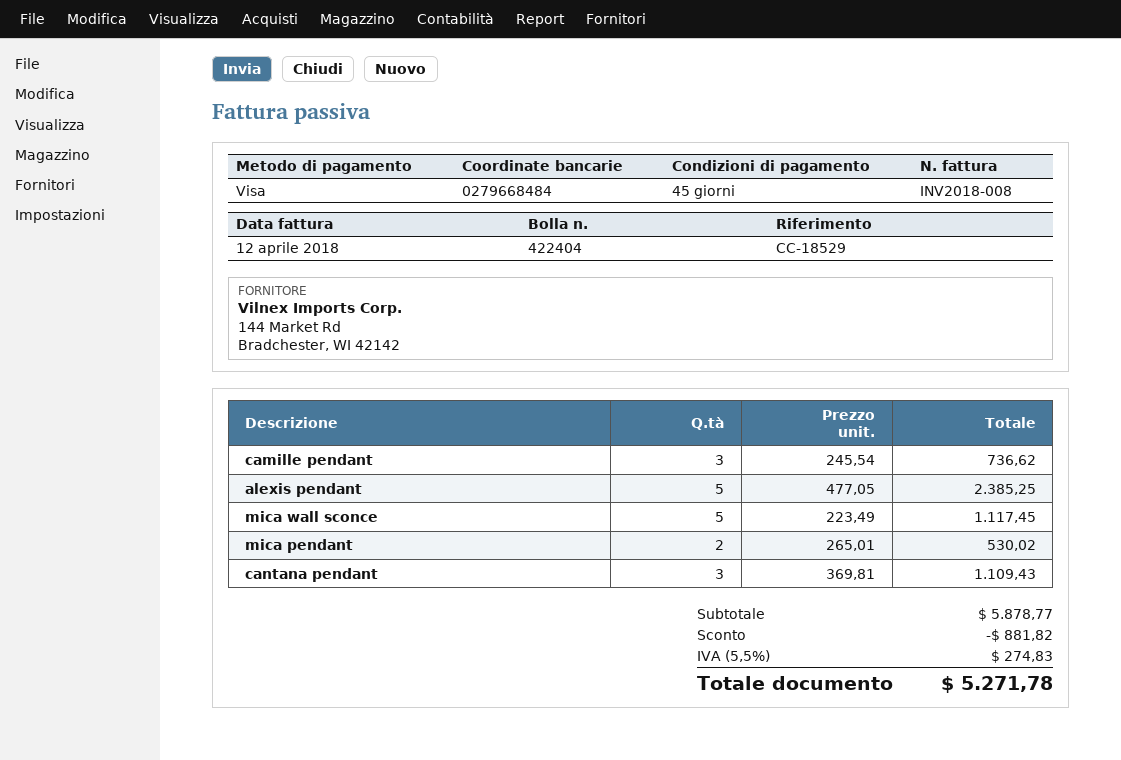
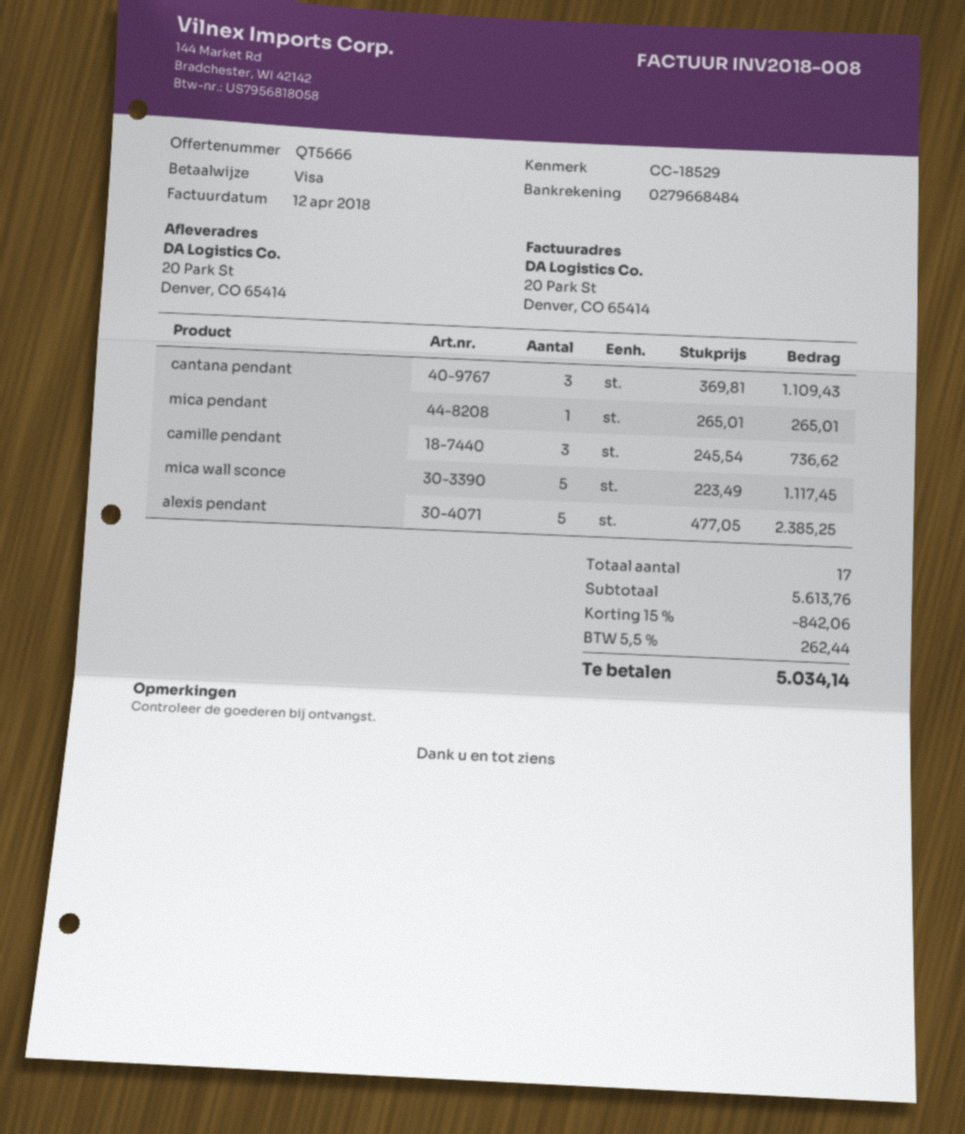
mica pendant: 2 x 265.01 = 530.02 -> 1 x 265.01 = 265.01
subtotal: 5878.77 -> 5613.76
discount: 881.82 -> 842.06
tax: 5.5% = 274.83 -> 5.5% = 262.44
total: 5271.78 -> 5034.14

